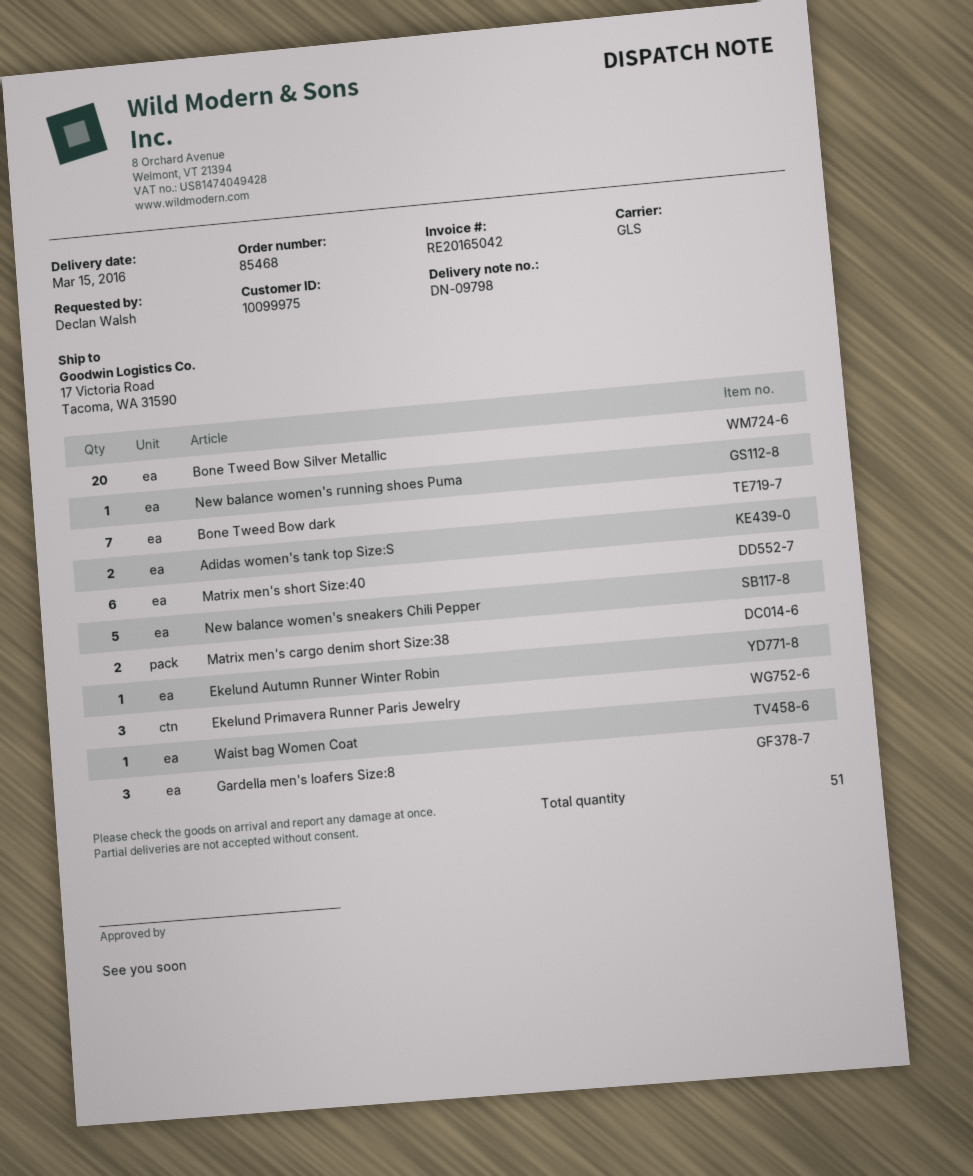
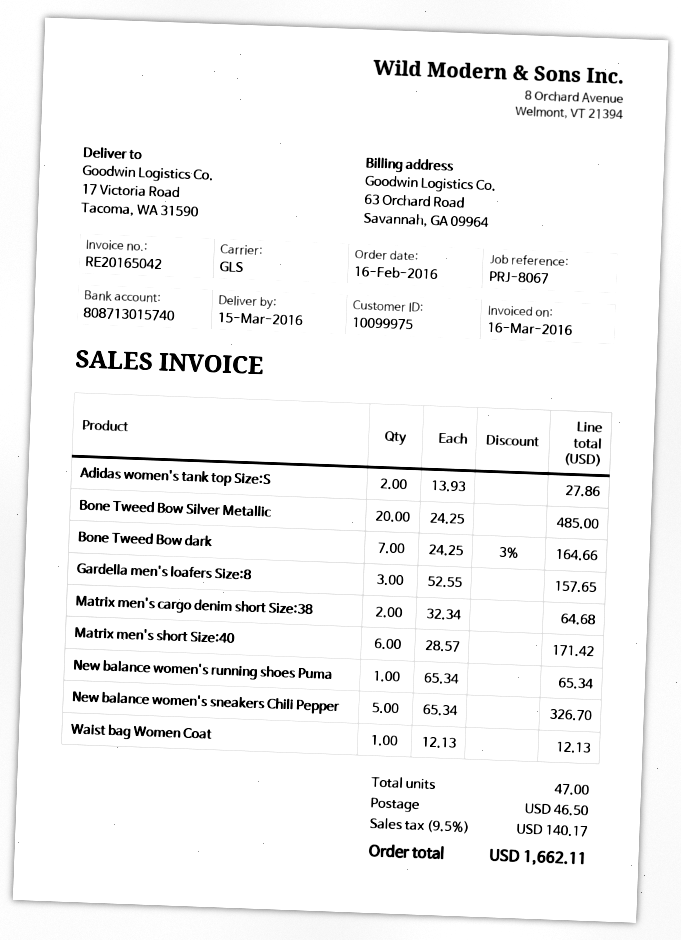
Ekelund Autumn Runner Winter Robin: 1 -> none
Ekelund Primavera Runner Paris Jewelry: 3 -> none
total quantity: 51 -> 47

